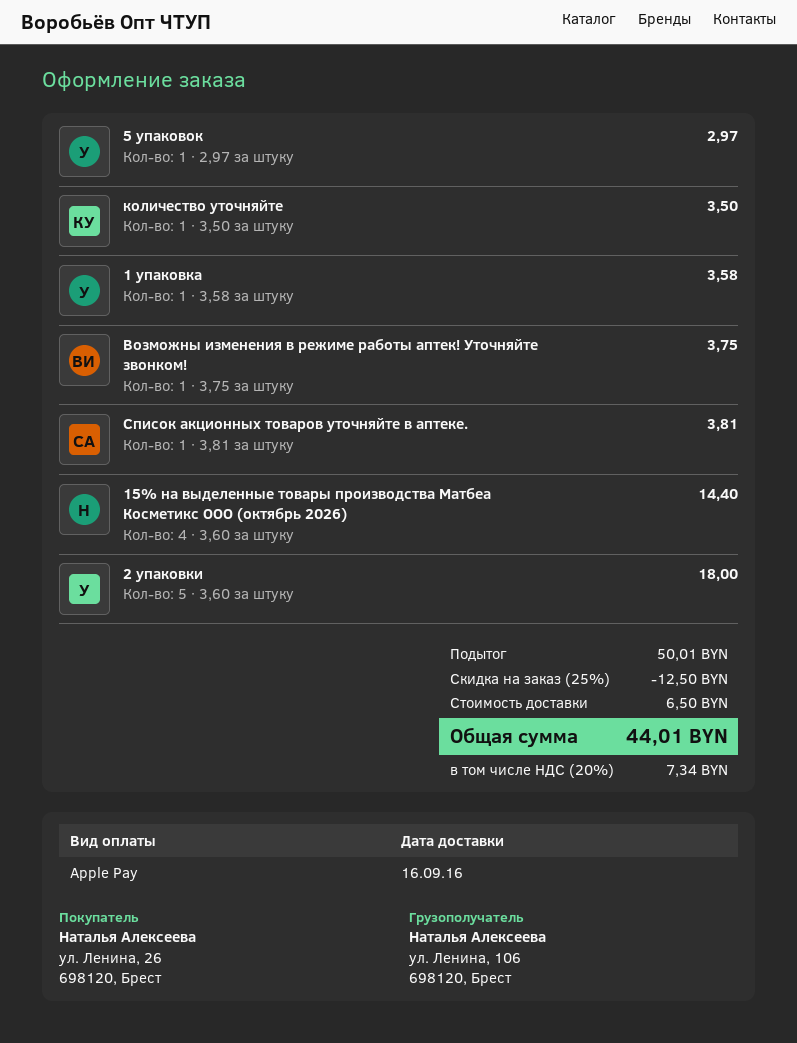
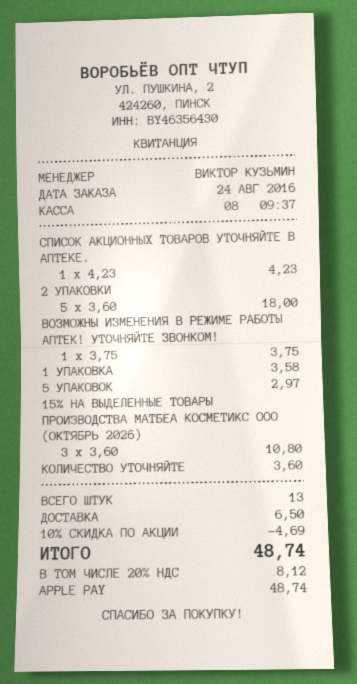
количество уточняйте: 1 x 3.50 = 3.50 -> 1 x 3.60 = 3.60
Список акционных товаров уточняйте в аптеке.: 1 x 3.81 = 3.81 -> 1 x 4.23 = 4.23
15% на выделенные товары производства Матбеа Косметикс ООО (октябрь 2026): 4 x 3.60 = 14.40 -> 3 x 3.60 = 10.80
discount: 25% = 12.50 -> 10% = 4.69
tax: 20% = 7.34 -> 20% = 8.12
total: 44.01 -> 48.74

